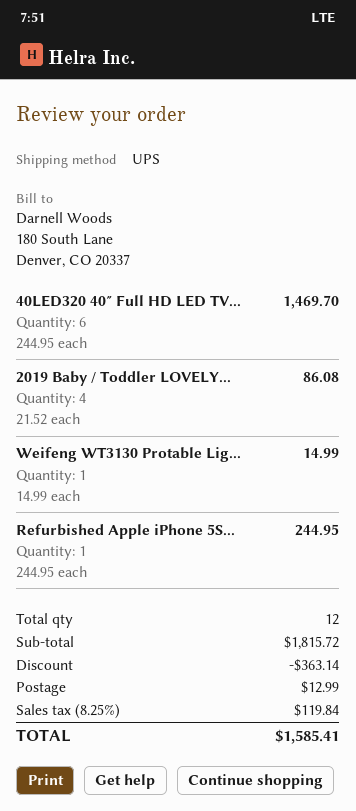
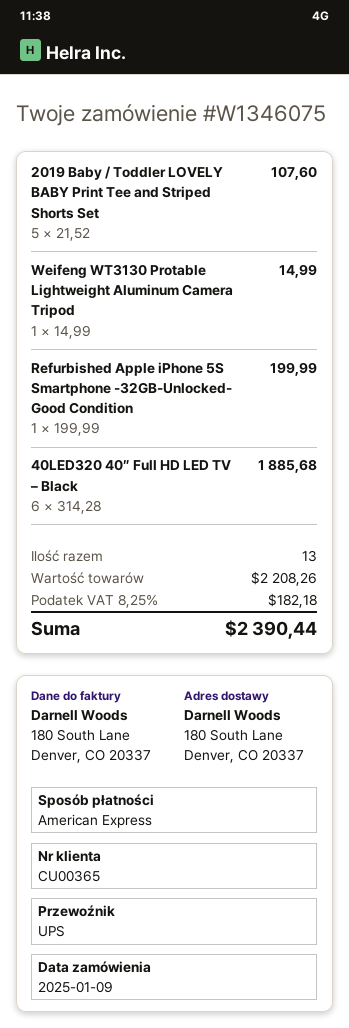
40LED320 40″ Full HD LED TV...: 6 x 244.95 = 1469.70 -> 6 x 314.28 = 1885.68
2019 Baby / Toddler LOVELY...: 4 x 21.52 = 86.08 -> 5 x 21.52 = 107.60
Refurbished Apple iPhone 5S...: 1 x 244.95 = 244.95 -> 1 x 199.99 = 199.99
total quantity: 12 -> 13
subtotal: 1815.72 -> 2208.26
discount: 363.14 -> none
shipping: 12.99 -> none
tax: 8.25% = 119.84 -> 8.25% = 182.18
total: 1585.41 -> 2390.44

